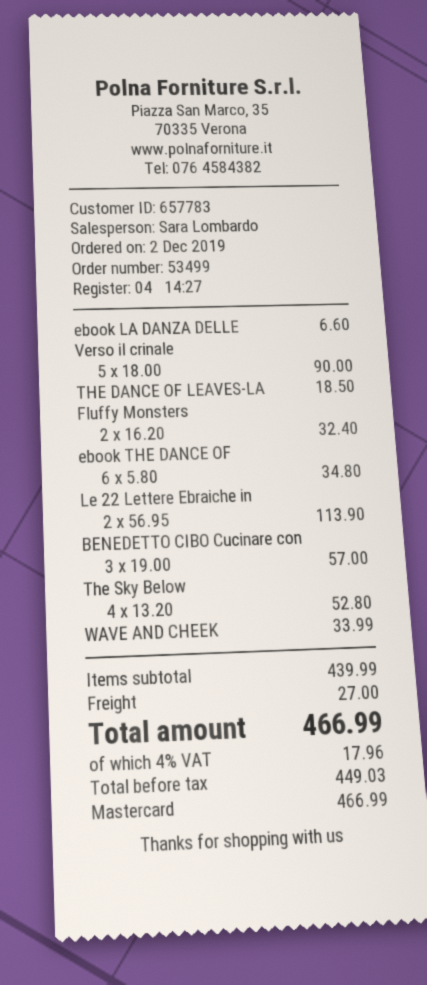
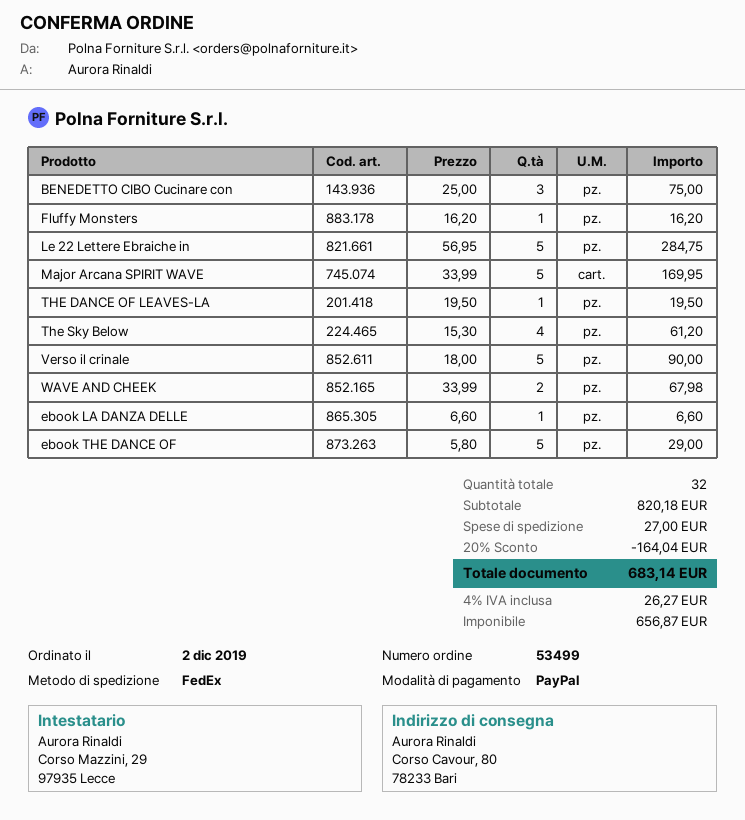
payment method: Mastercard -> PayPal
THE DANCE OF LEAVES-LA: 1 x 18.50 = 18.50 -> 1 x 19.50 = 19.50
Fluffy Monsters: 2 x 16.20 = 32.40 -> 1 x 16.20 = 16.20
ebook THE DANCE OF: 6 x 5.80 = 34.80 -> 5 x 5.80 = 29.00
Le 22 Lettere Ebraiche in: 2 x 56.95 = 113.90 -> 5 x 56.95 = 284.75
BENEDETTO CIBO Cucinare con: 3 x 19.00 = 57.00 -> 3 x 25.00 = 75.00
The Sky Below: 4 x 13.20 = 52.80 -> 4 x 15.30 = 61.20
WAVE AND CHEEK: 1 x 33.99 = 33.99 -> 2 x 33.99 = 67.98
Major Arcana SPIRIT WAVE: none -> 5 x 33.99 = 169.95
subtotal: 439.99 -> 820.18
discount: none -> 20% = 164.04
net: 449.03 -> 656.87
tax: 4% = 17.96 -> 4% = 26.27
total: 466.99 -> 683.14

